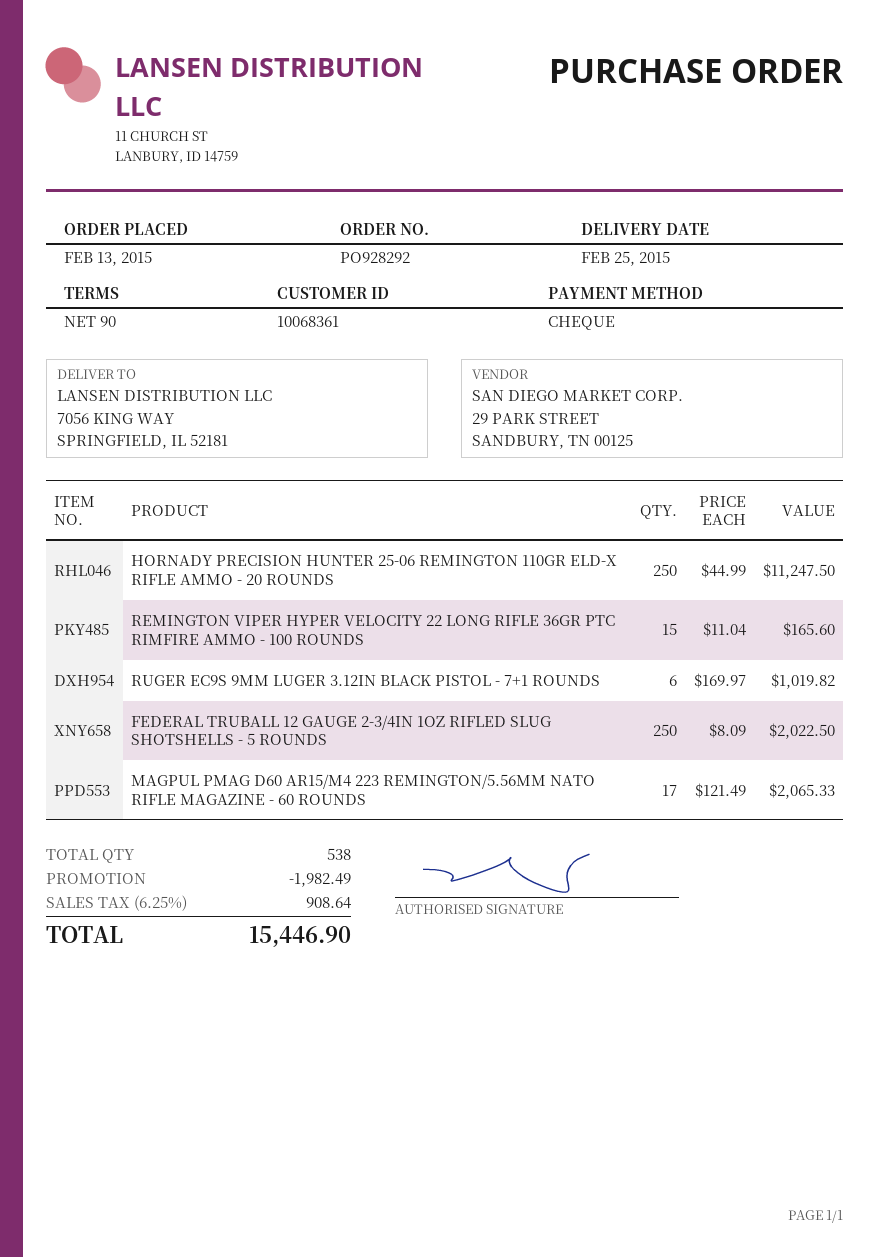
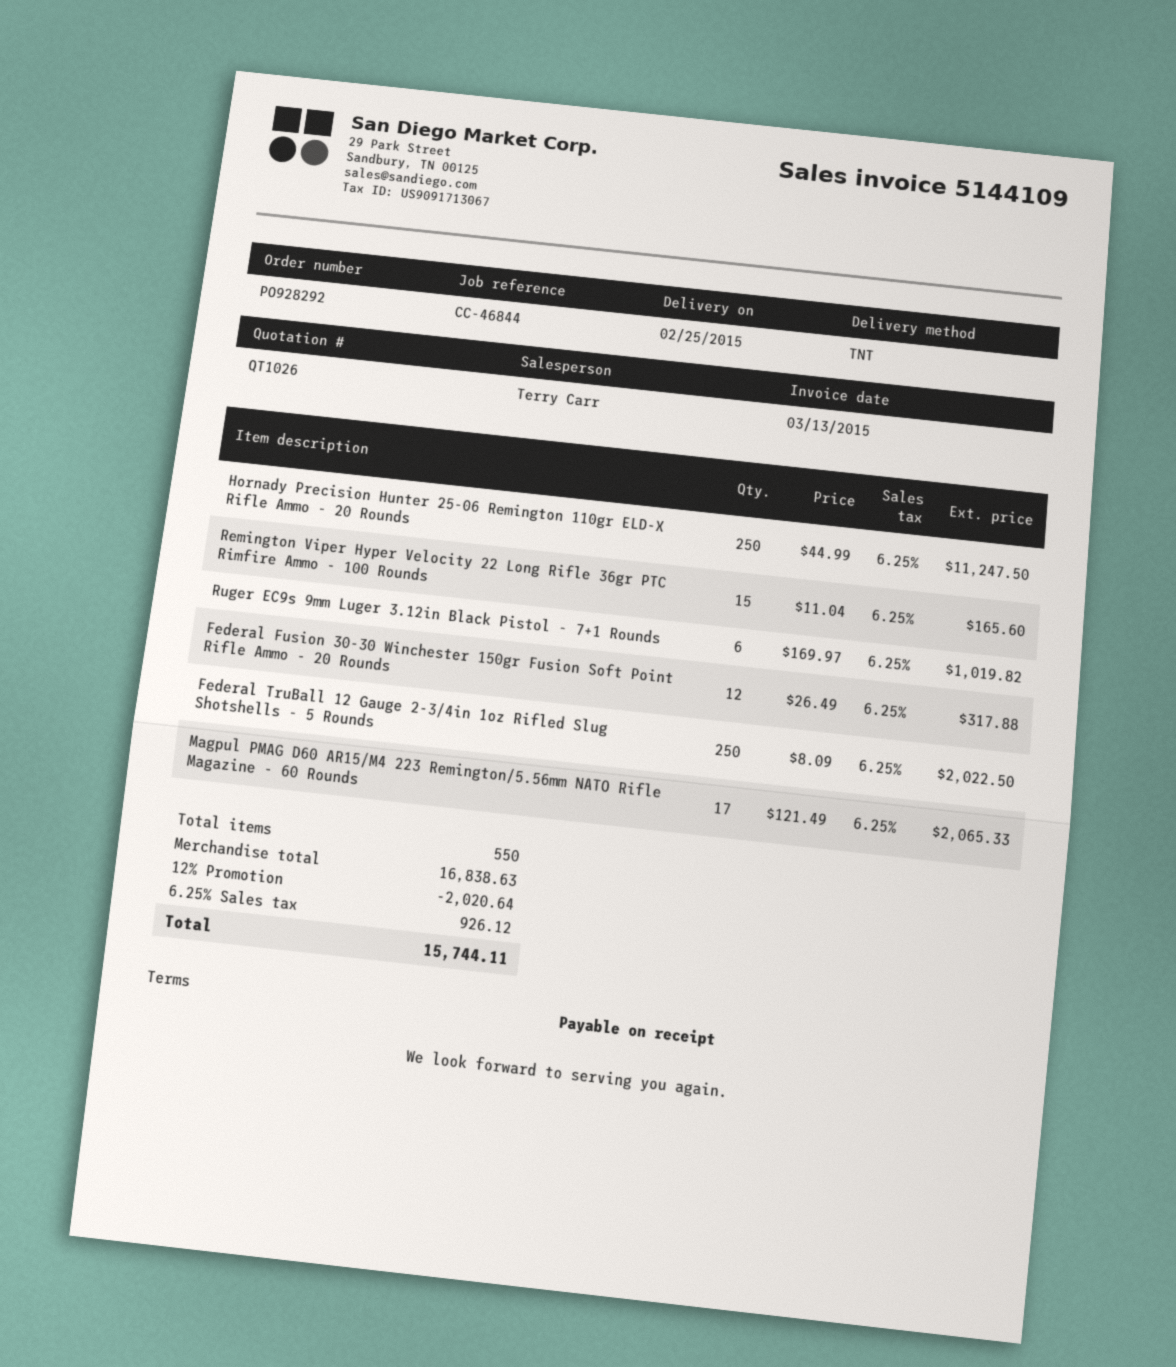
payment terms: 90 days -> on receipt
Federal Fusion 30-30 Winchester 150gr Fusion Soft Point Rifle Ammo - 20 Rounds: none -> 12 x 26.49 = 317.88
total quantity: 538 -> 550
discount: 1982.49 -> 2020.64
tax: 6.25% = 908.64 -> 6.25% = 926.12
total: 15446.90 -> 15744.11

